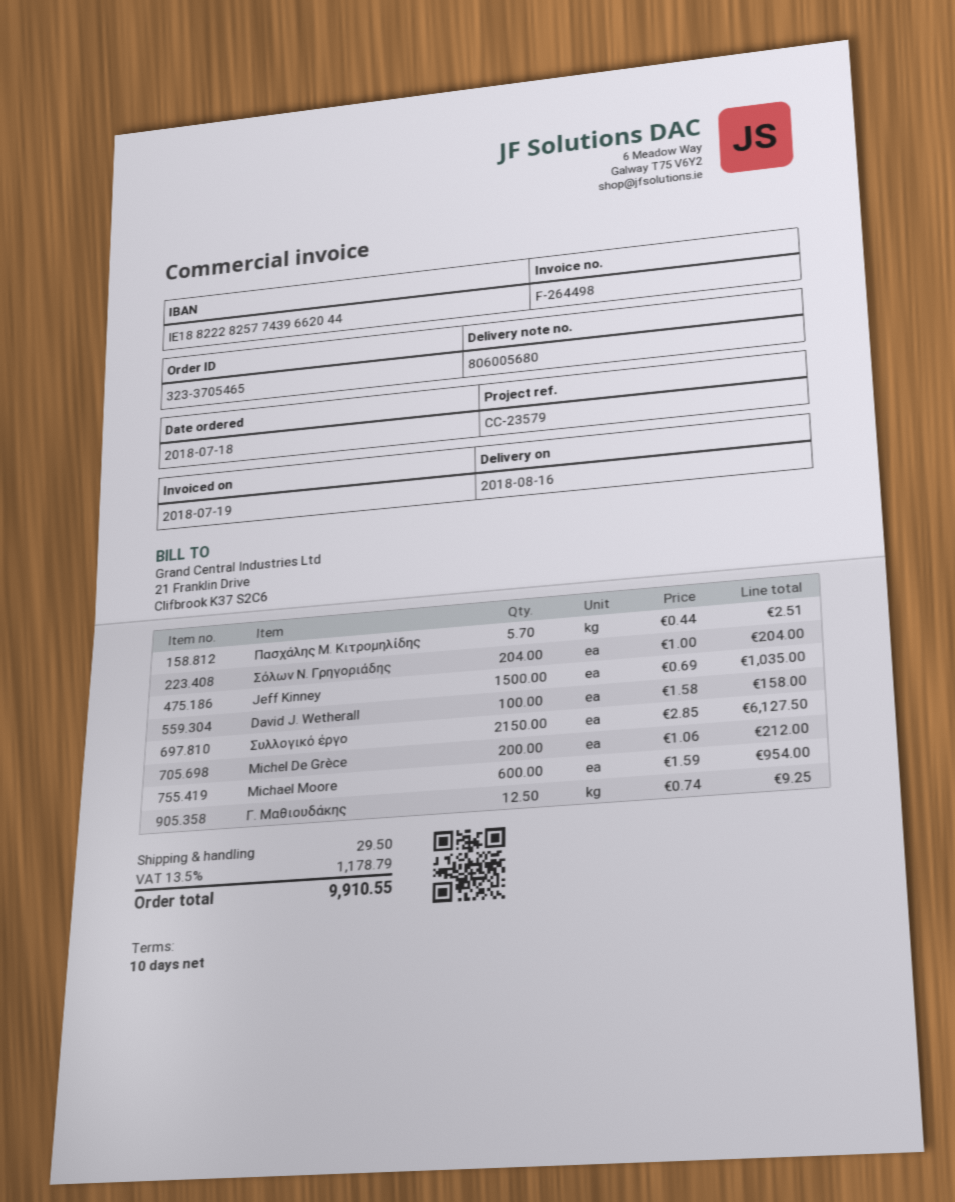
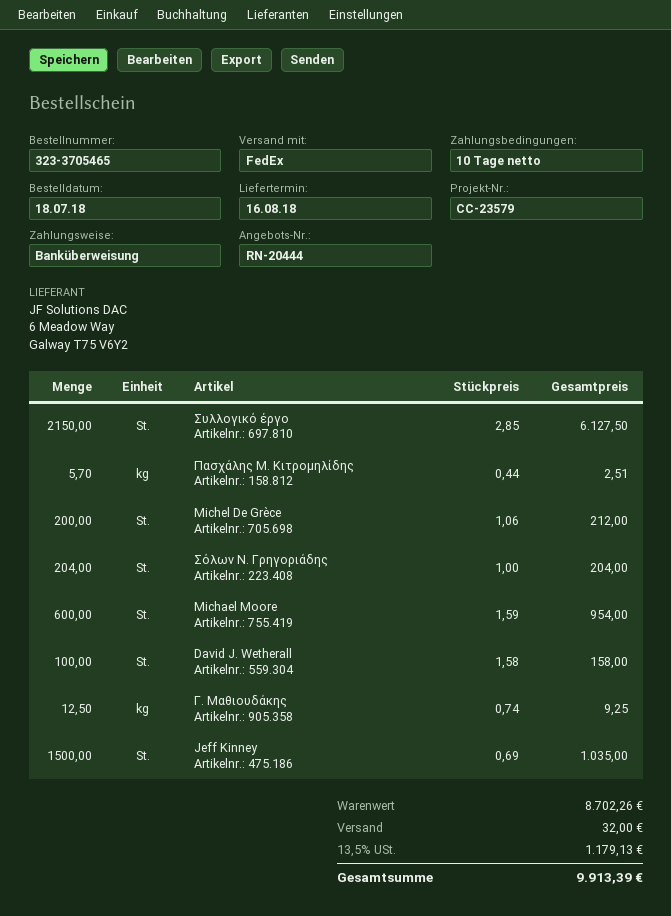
shipping: 29.50 -> 32.00
tax: 13.5% = 1178.79 -> 13.5% = 1179.13
total: 9910.55 -> 9913.39

